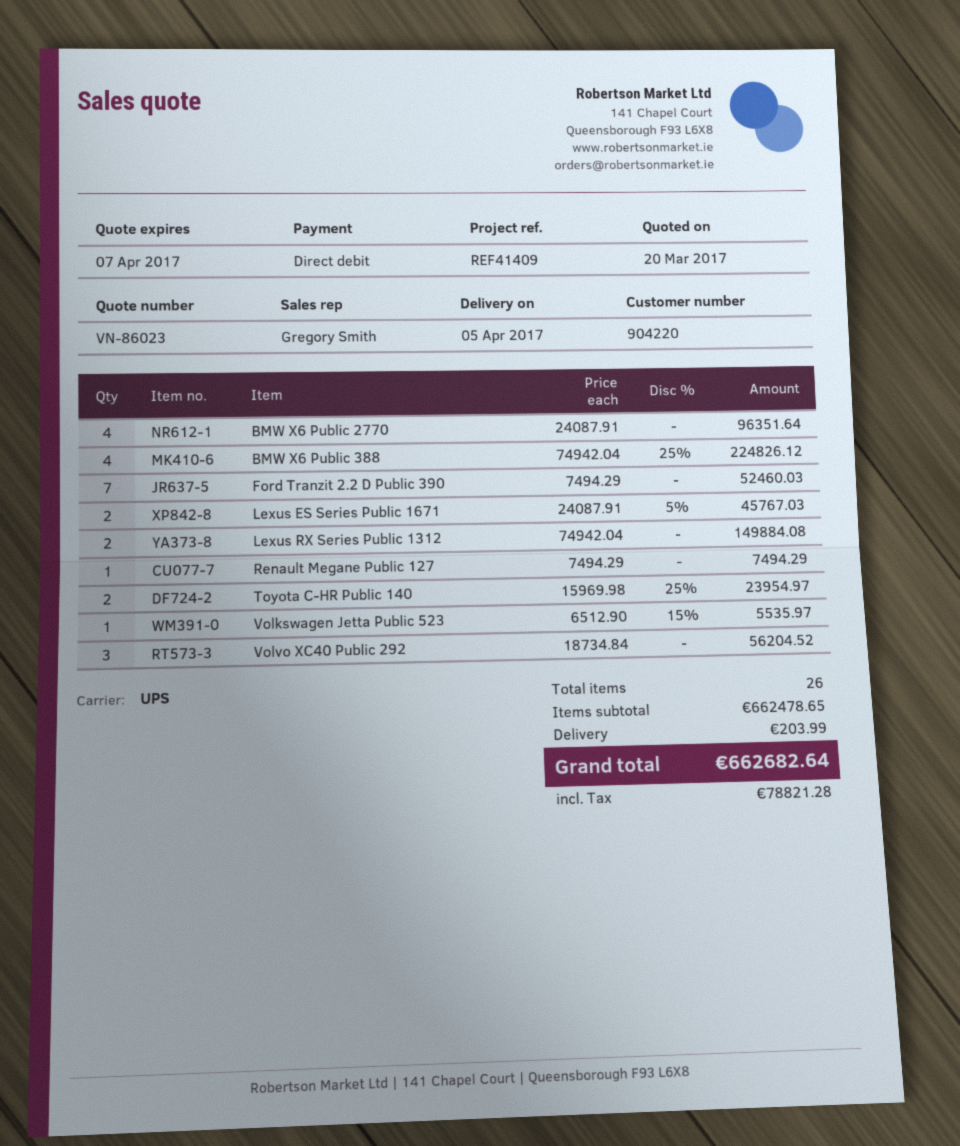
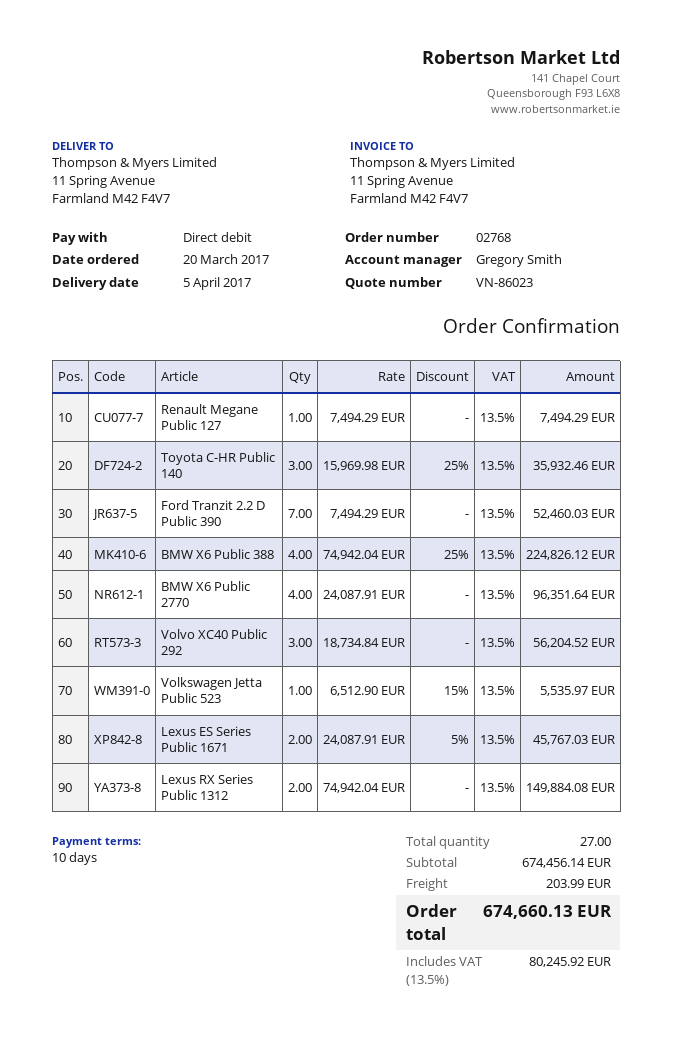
Toyota C-HR Public 140: 2 x 15969.98 - 25% = 23954.97 -> 3 x 15969.98 - 25% = 35932.46
total quantity: 26 -> 27
subtotal: 662478.65 -> 674456.14
tax: 78821.28 -> 80245.92
total: 662682.64 -> 674660.13

